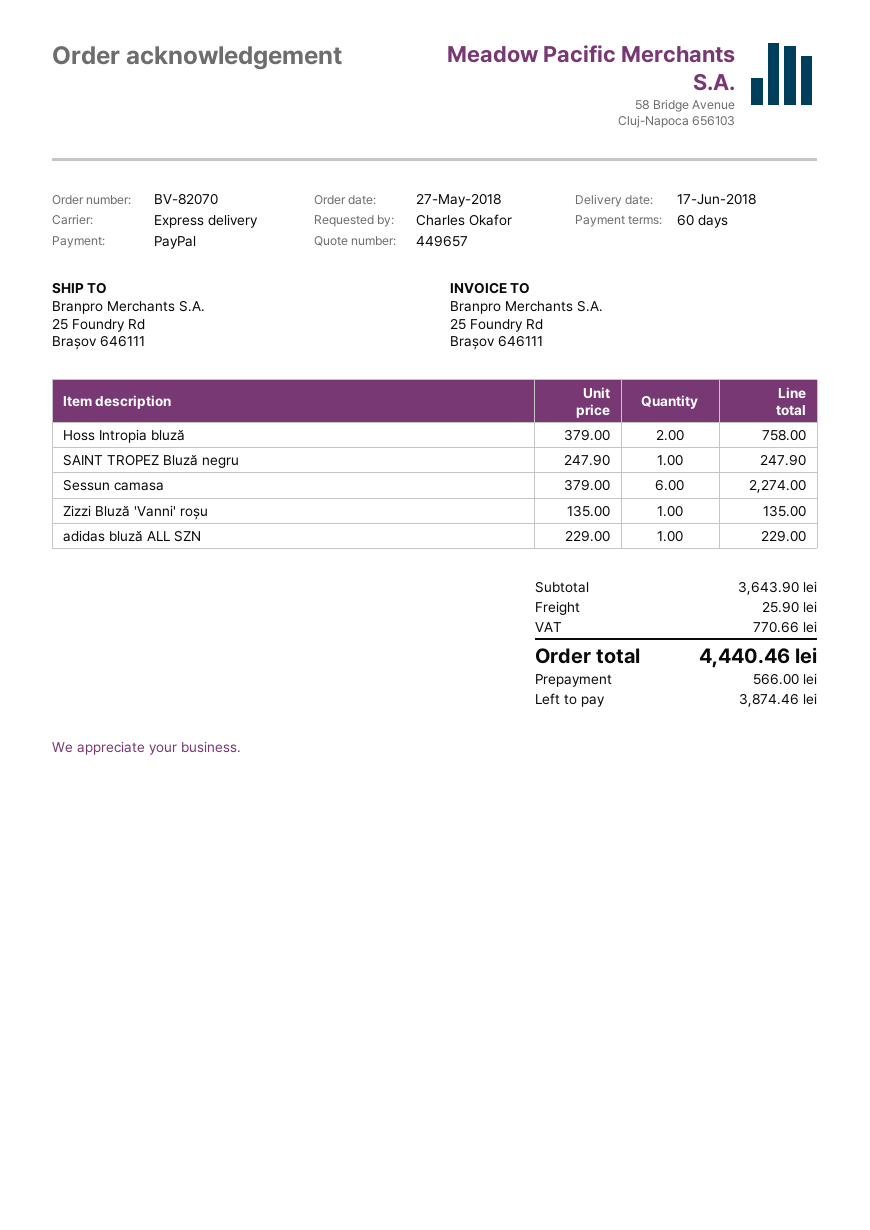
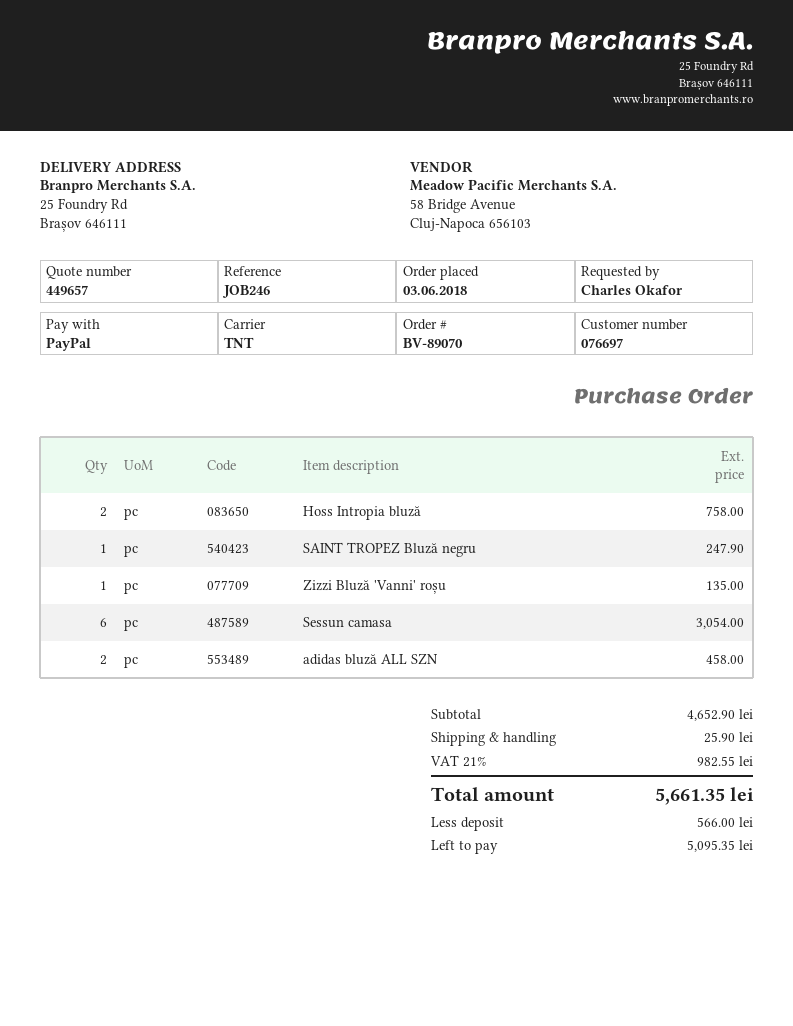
order number: BV-82070 -> BV-89070
order date: 2018-05-27 -> 2018-06-03
shipping method: express -> TNT
Sessun camasa: 6 for 2274.00 -> 6 for 3054.00
adidas bluză ALL SZN: 1 for 229.00 -> 2 for 458.00
subtotal: 3643.90 -> 4652.90
tax: 770.66 -> 982.55
total: 4440.46 -> 5661.35
balance: 3874.46 -> 5095.35

